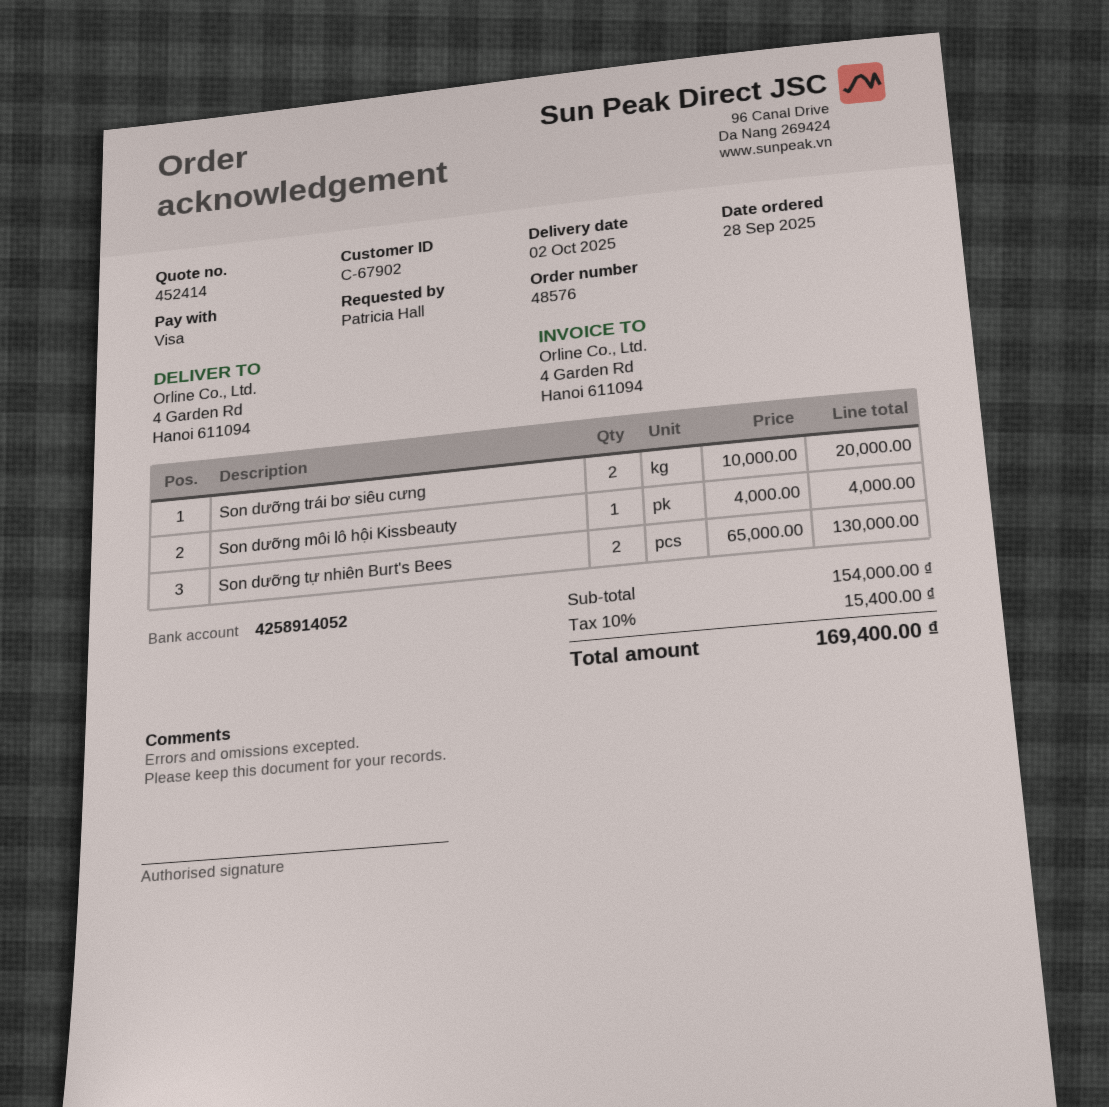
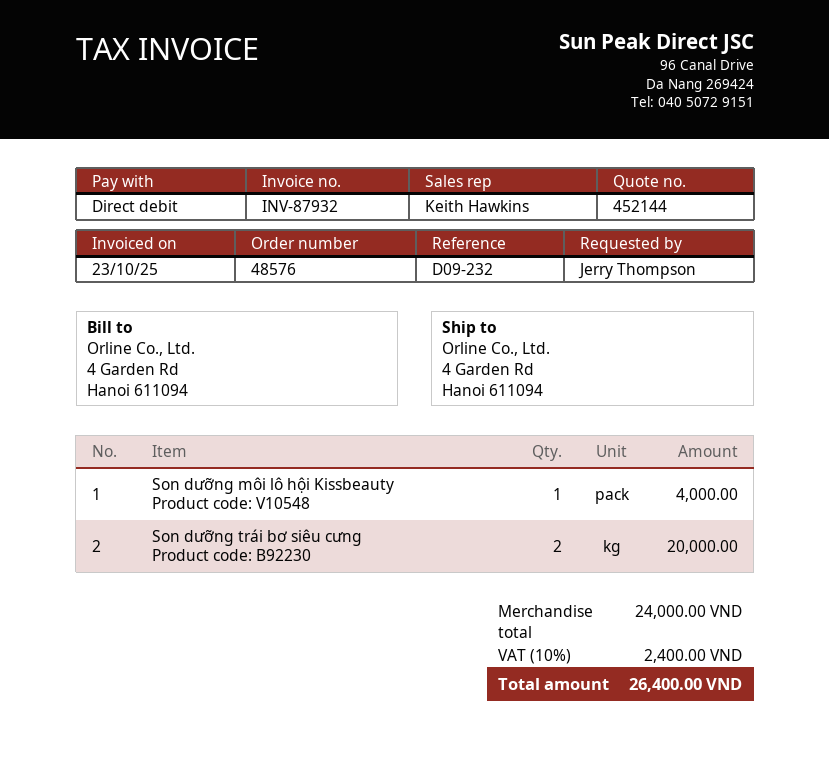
quote number: 452414 -> 452144
ordered by: Patricia Hall -> Jerry Thompson
payment method: Visa -> direct debit
Son dưỡng tự nhiên Burt's Bees: 2 for 130000.00 -> none
subtotal: 154000.00 -> 24000.00
tax: 10% = 15400.00 -> 10% = 2400.00
total: 169400.00 -> 26400.00

